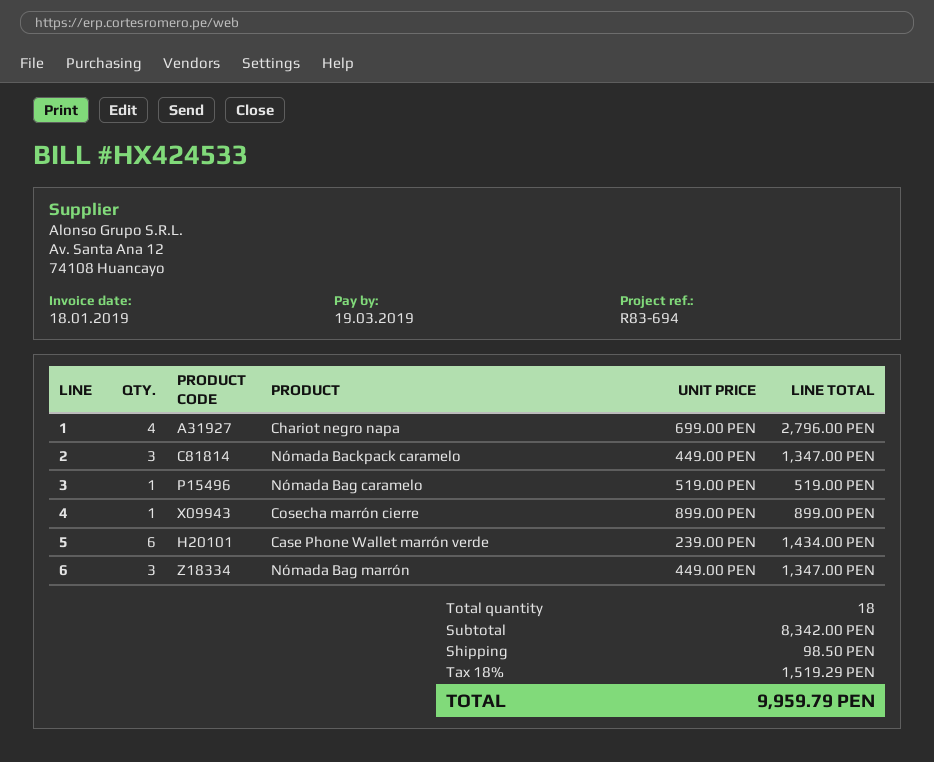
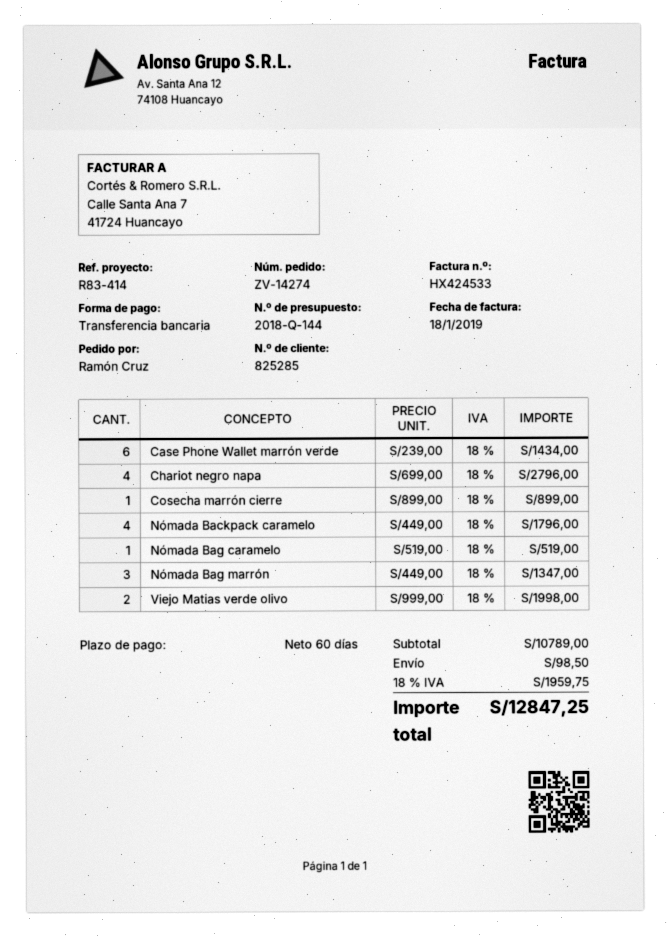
reference: R83-694 -> R83-414
Nómada Backpack caramelo: 3 x 449.00 = 1347.00 -> 4 x 449.00 = 1796.00
Viejo Matias verde olivo: none -> 2 x 999.00 = 1998.00
subtotal: 8342.00 -> 10789.00
tax: 18% = 1519.29 -> 18% = 1959.75
total: 9959.79 -> 12847.25

